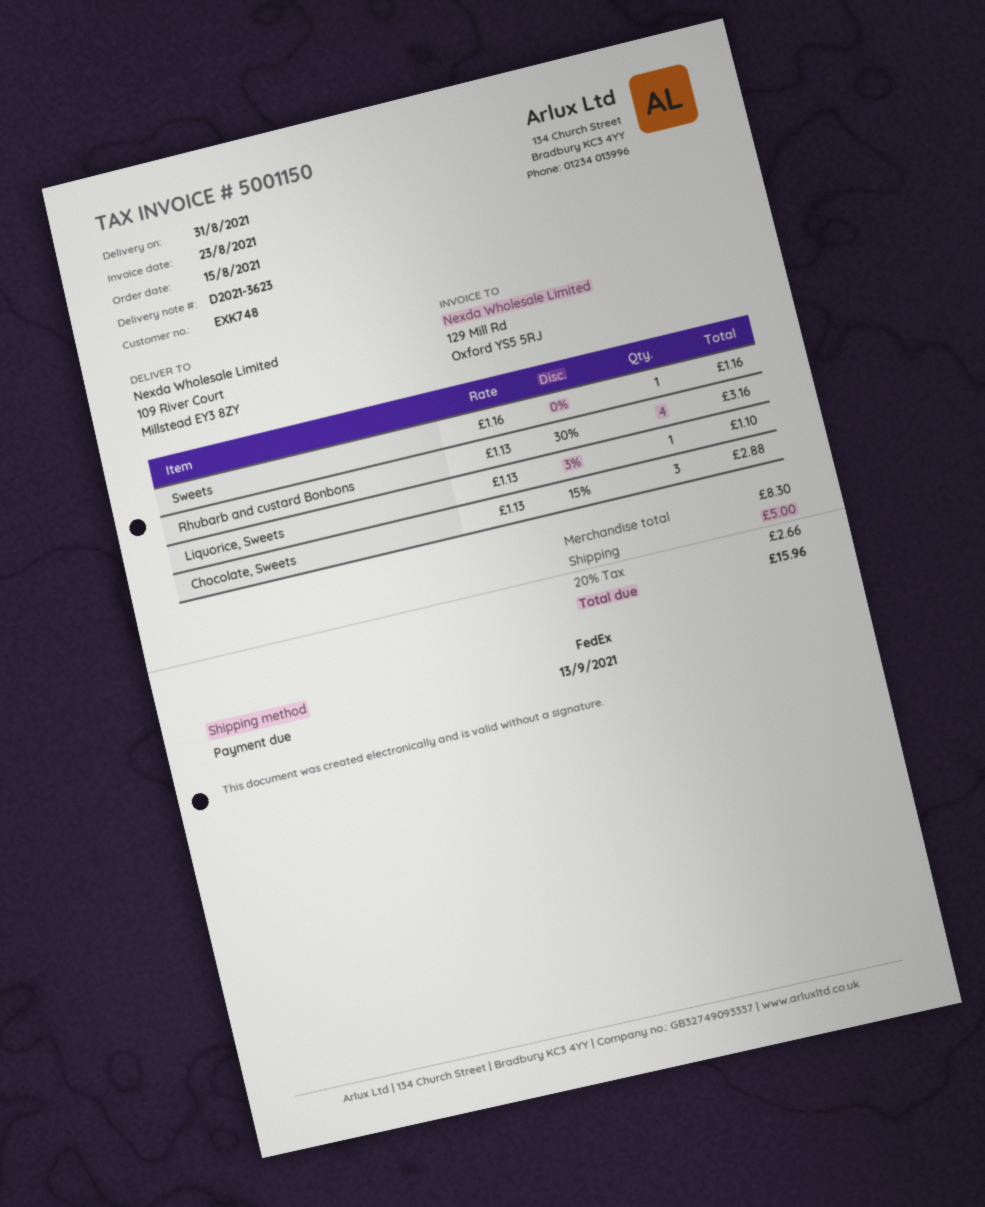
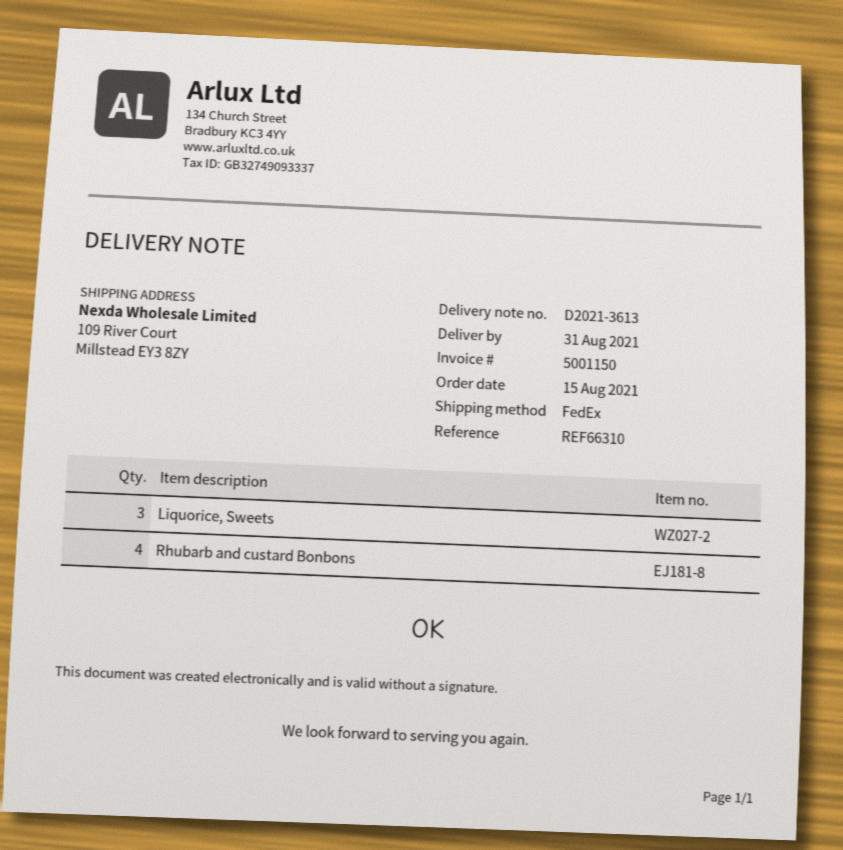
delivery note number: D2021-3623 -> D2021-3613
Sweets: 1 -> none
Liquorice, Sweets: 1 -> 3
Chocolate, Sweets: 3 -> none

